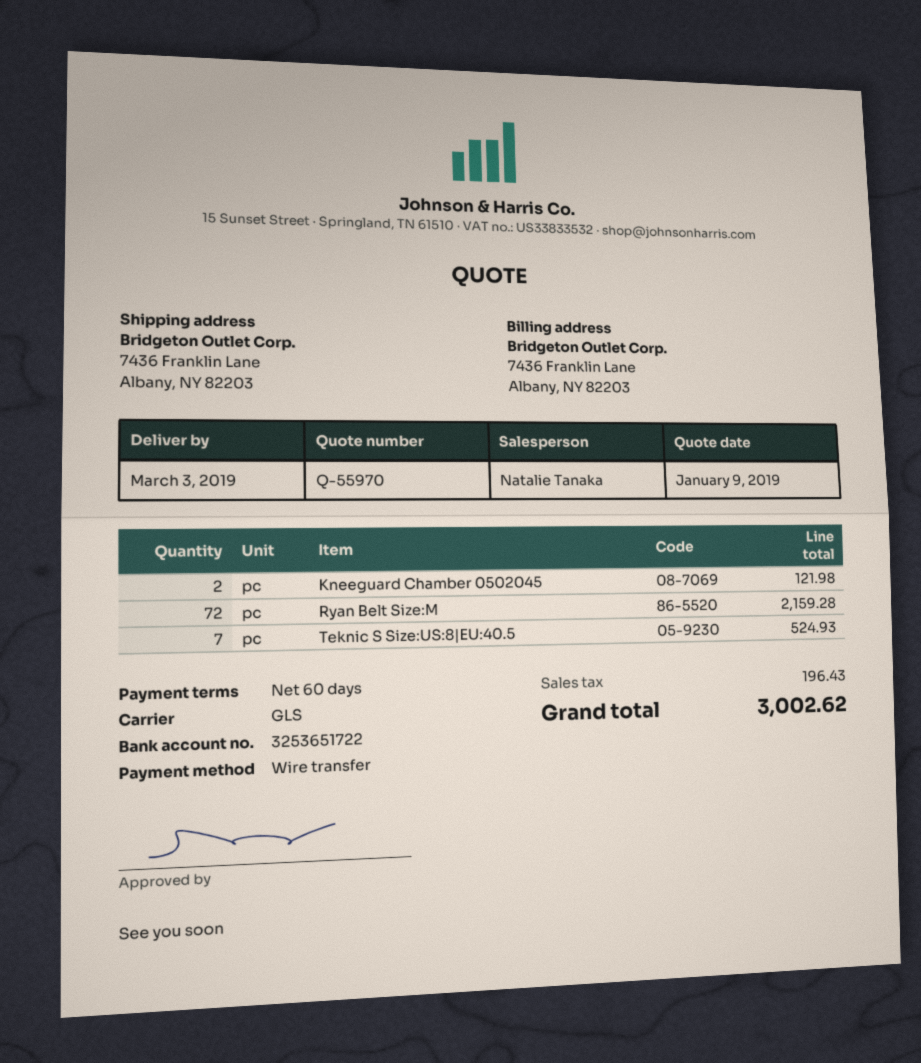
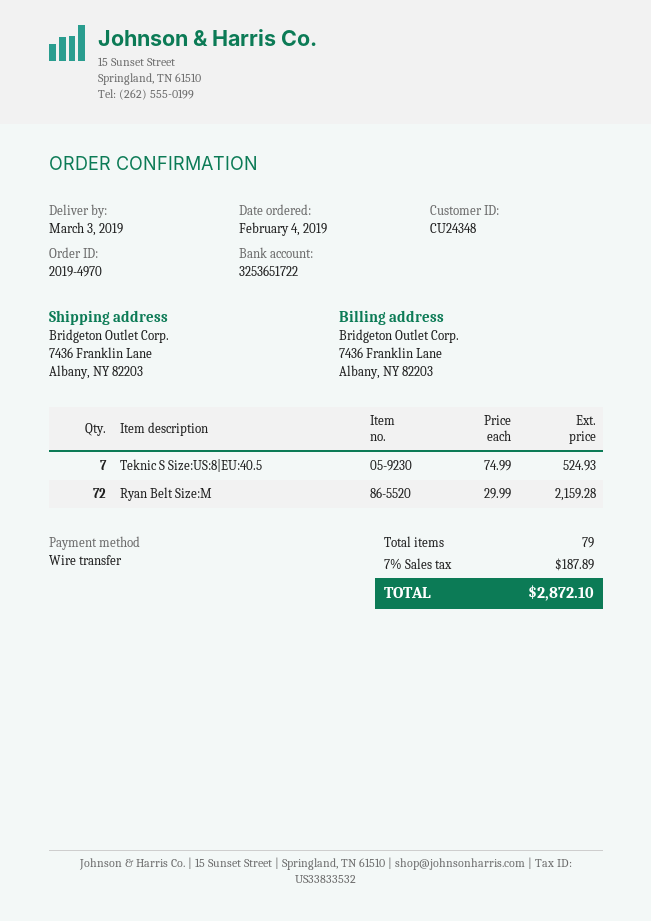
Kneeguard Chamber 0502045: 2 for 121.98 -> none
tax: 196.43 -> 187.89
total: 3002.62 -> 2872.10

